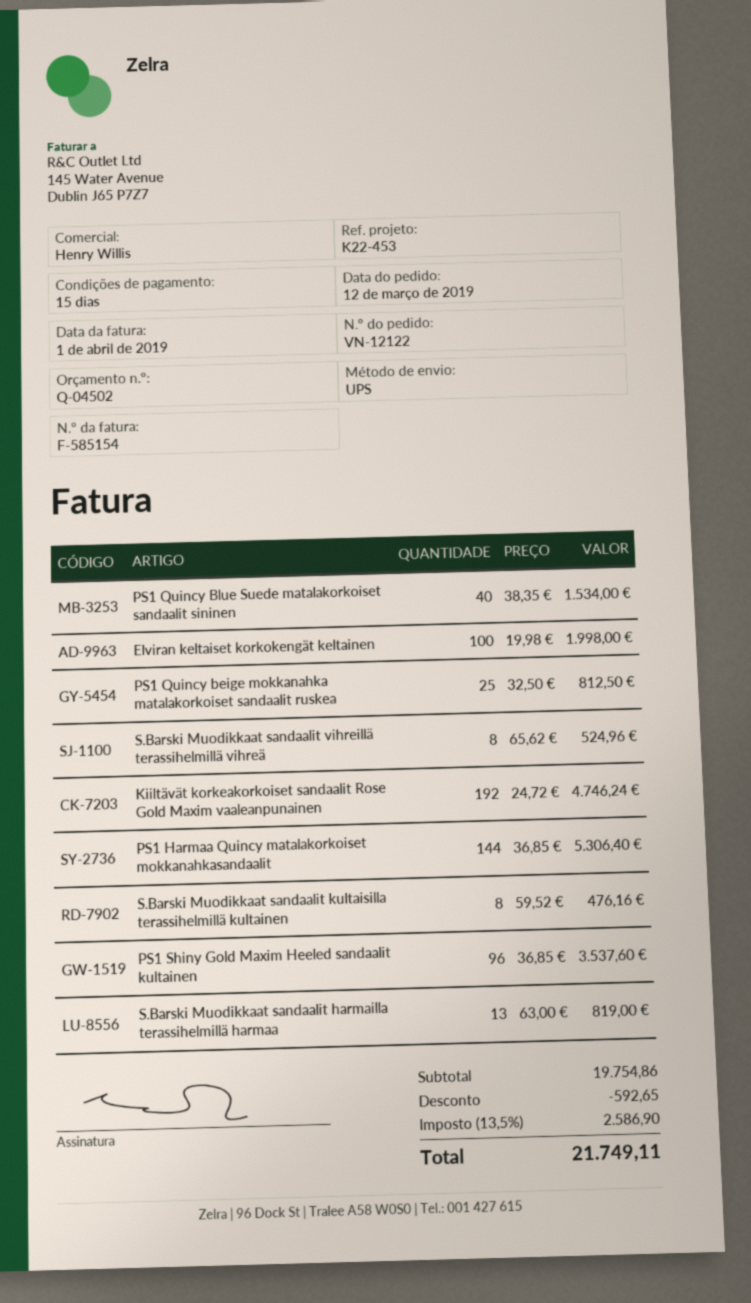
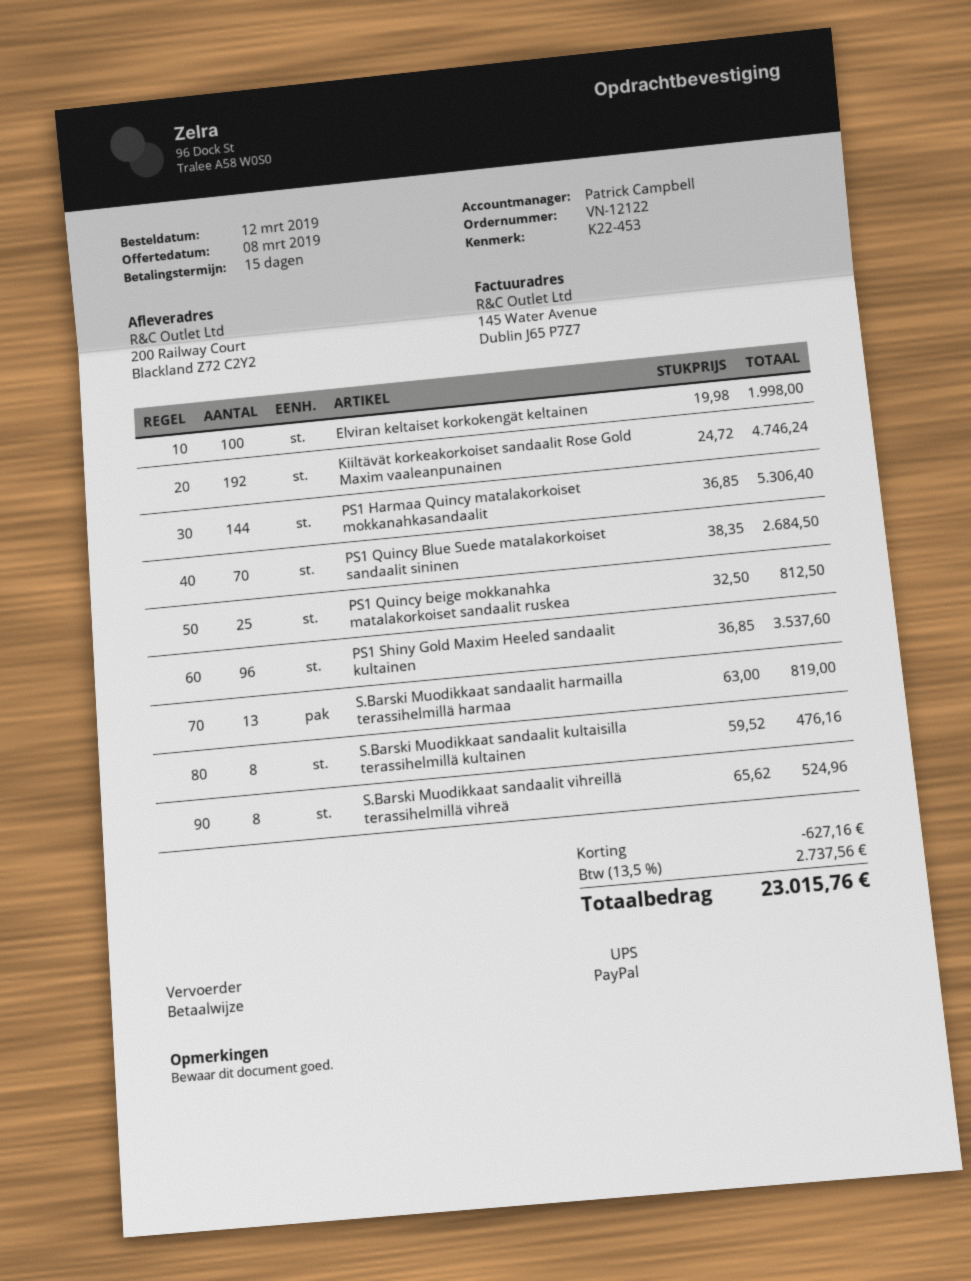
sales rep: Henry Willis -> Patrick Campbell
PS1 Quincy Blue Suede matalakorkoiset sandaalit sininen: 40 x 38.35 = 1534.00 -> 70 x 38.35 = 2684.50
discount: 592.65 -> 627.16
tax: 13.5% = 2586.90 -> 13.5% = 2737.56
total: 21749.11 -> 23015.76

